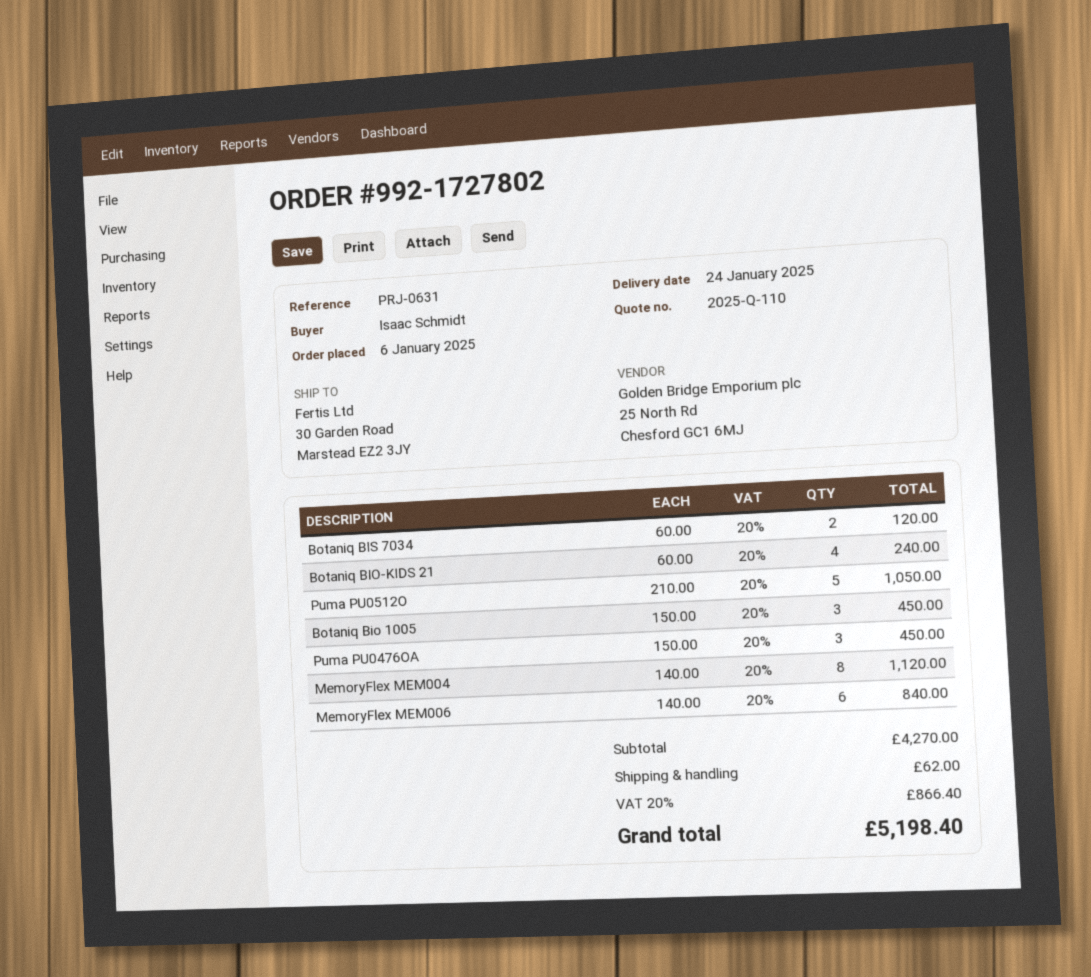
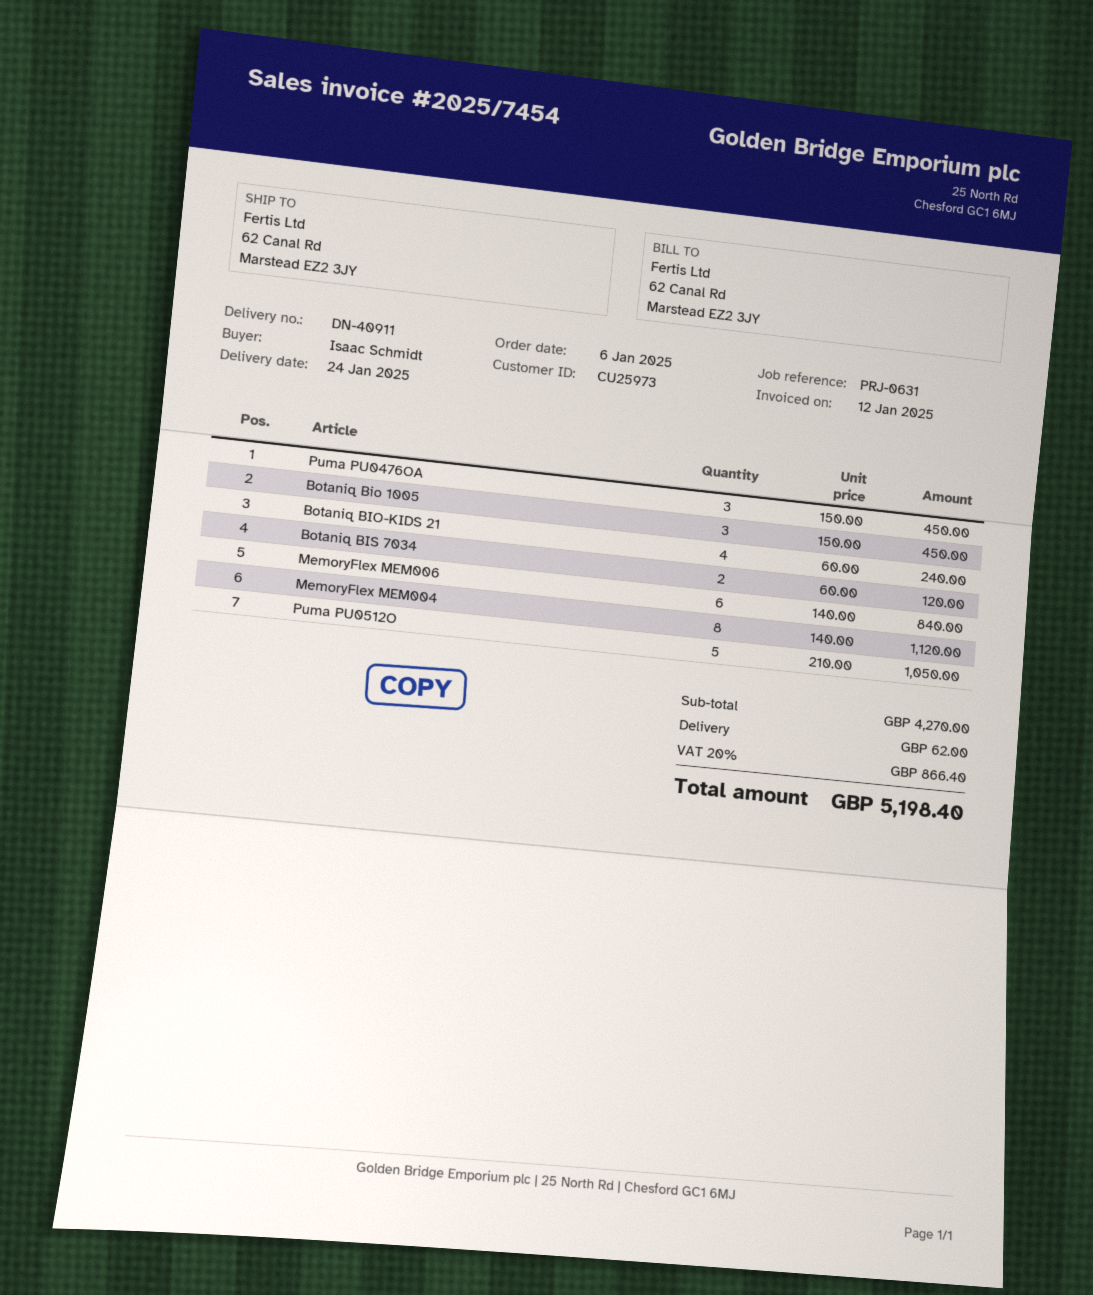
ship to: 30 Garden Road, Marstead EZ2 3JY -> 62 Canal Rd, Marstead EZ2 3JY

